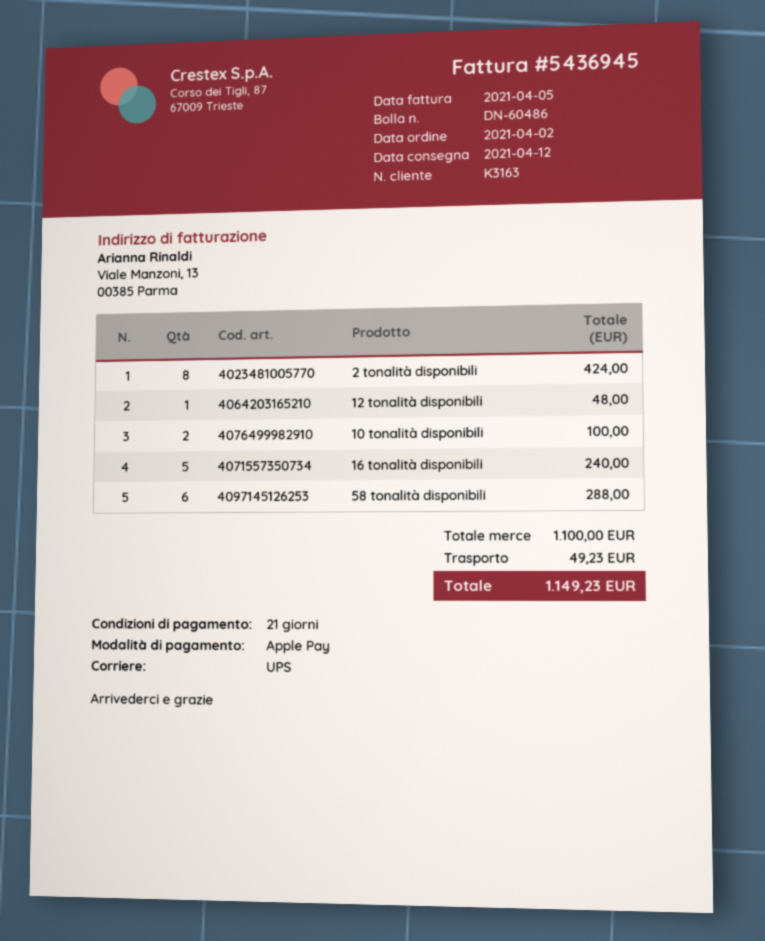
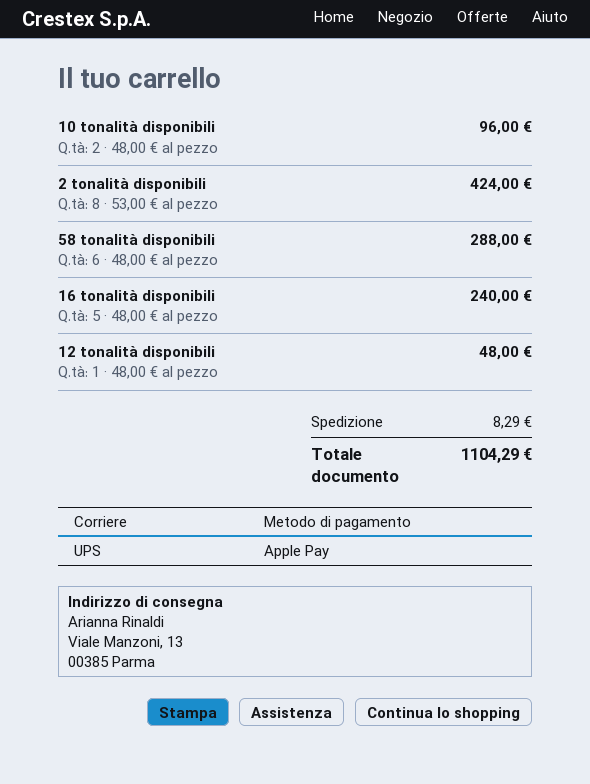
10 tonalità disponibili: 2 for 100.00 -> 2 for 96.00
shipping: 49.23 -> 8.29
total: 1149.23 -> 1104.29

